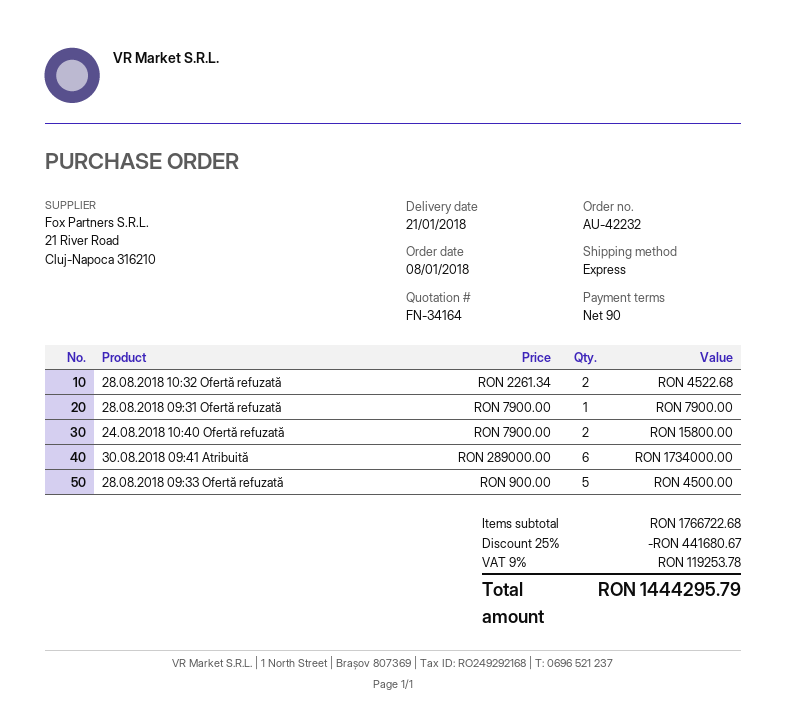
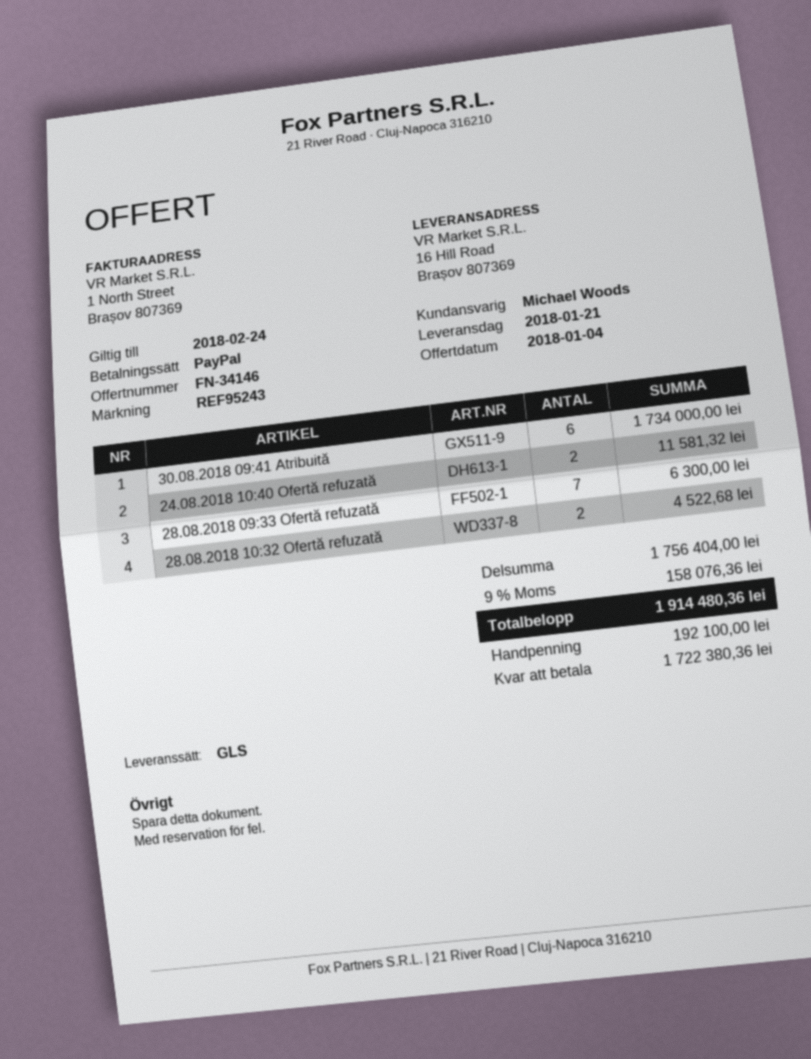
quote number: FN-34164 -> FN-34146
shipping method: express -> GLS
28.08.2018 09:31 Ofertă refuzată: 1 for 7900.00 -> none
24.08.2018 10:40 Ofertă refuzată: 2 for 15800.00 -> 2 for 11581.32
28.08.2018 09:33 Ofertă refuzată: 5 for 4500.00 -> 7 for 6300.00
subtotal: 1766722.68 -> 1756404.00
discount: 25% = 441680.67 -> none
tax: 9% = 119253.78 -> 9% = 158076.36
total: 1444295.79 -> 1914480.36

